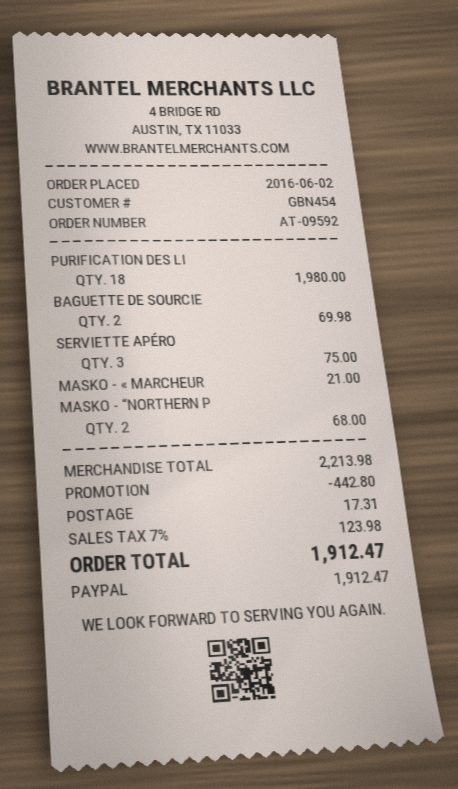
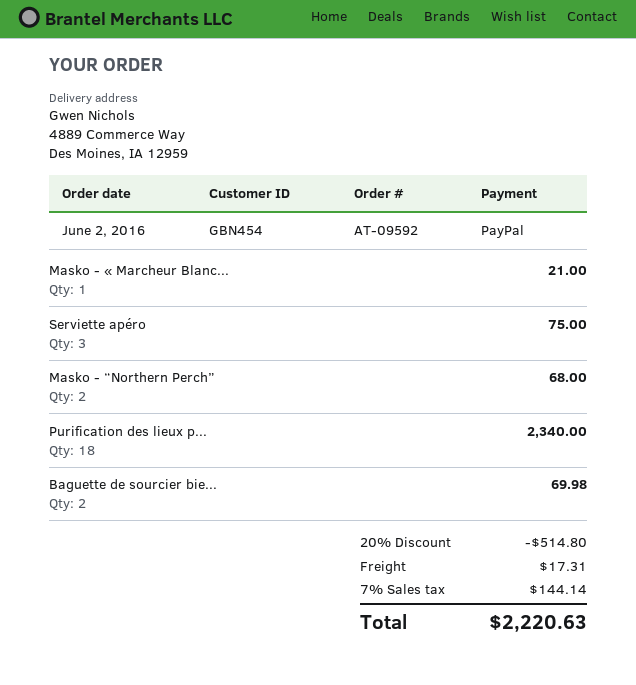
PURIFICATION DES LI: 18 for 1980.00 -> 18 for 2340.00
discount: 442.80 -> 514.80
tax: 7% = 123.98 -> 7% = 144.14
total: 1912.47 -> 2220.63

